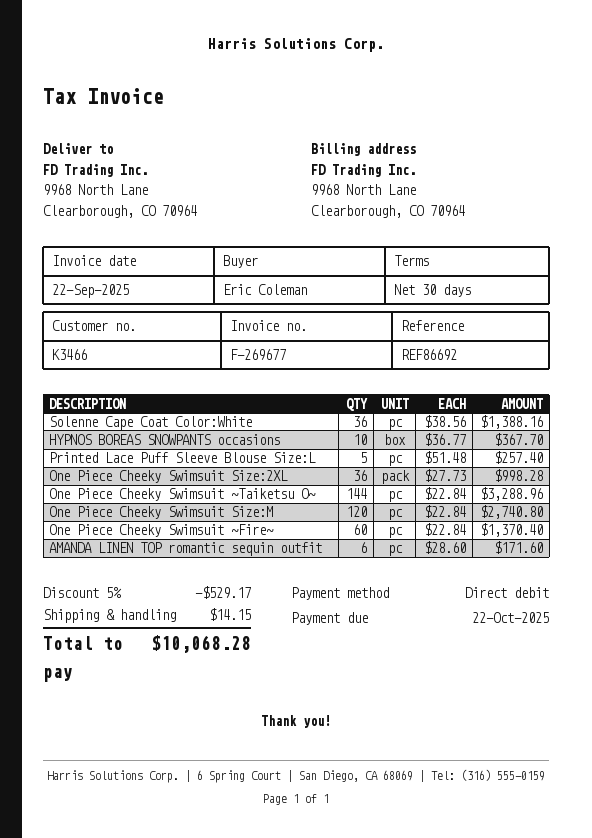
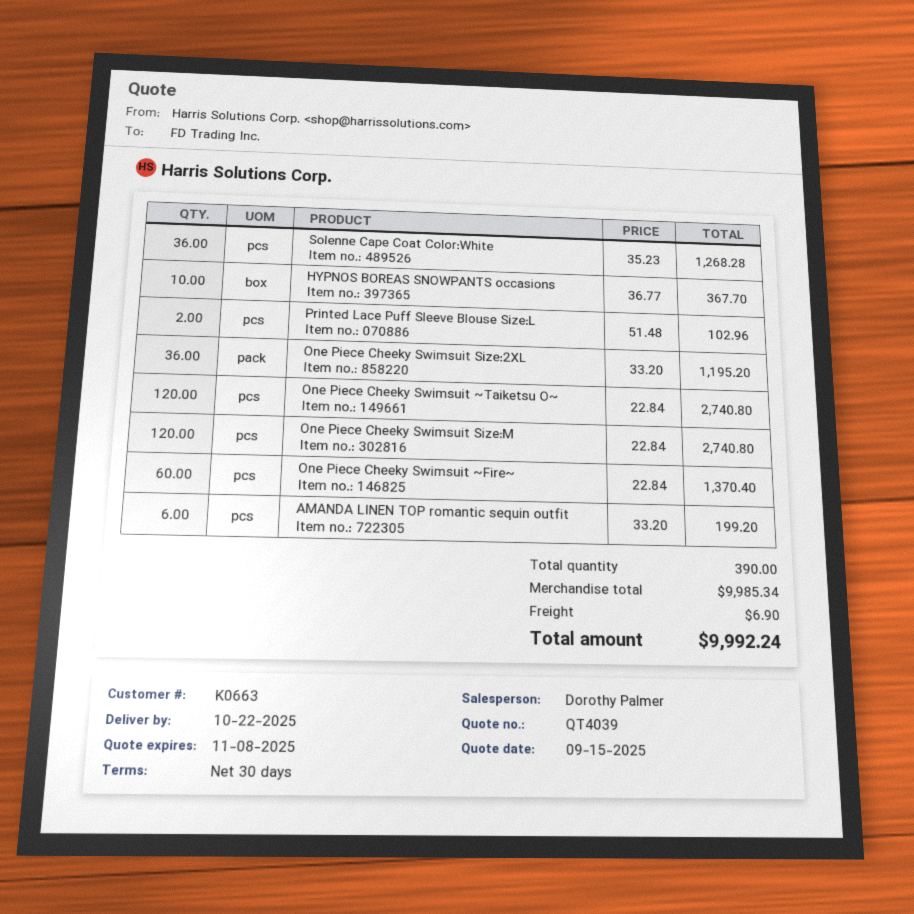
customer number: K3466 -> K0663
Solenne Cape Coat Color:White: 36 x 38.56 = 1388.16 -> 36 x 35.23 = 1268.28
Printed Lace Puff Sleeve Blouse Size:L: 5 x 51.48 = 257.40 -> 2 x 51.48 = 102.96
One Piece Cheeky Swimsuit Size:2XL: 36 x 27.73 = 998.28 -> 36 x 33.20 = 1195.20
One Piece Cheeky Swimsuit ~Taiketsu O~: 144 x 22.84 = 3288.96 -> 120 x 22.84 = 2740.80
AMANDA LINEN TOP romantic sequin outfit: 6 x 28.60 = 171.60 -> 6 x 33.20 = 199.20
discount: 5% = 529.17 -> none
shipping: 14.15 -> 6.90
total: 10068.28 -> 9992.24

